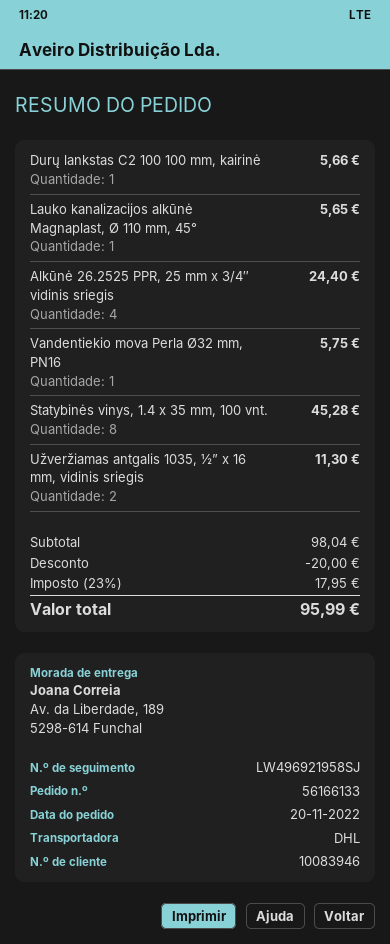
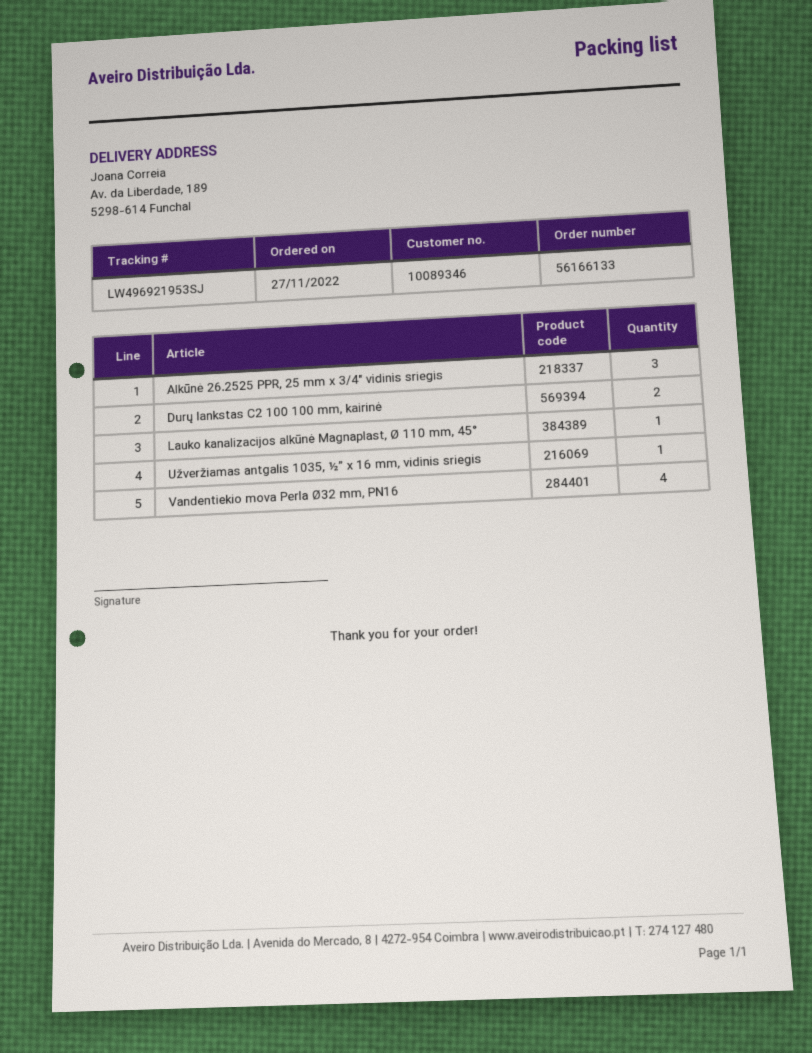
order date: 2022-11-20 -> 2022-11-27
customer number: 10083946 -> 10089346
tracking number: LW496921958SJ -> LW496921953SJ
Durų lankstas C2 100 100 mm, kairinė: 1 -> 2
Alkūnė 26.2525 PPR, 25 mm x 3/4″ vidinis sriegis: 4 -> 3
Vandentiekio mova Perla Ø32 mm, PN16: 1 -> 4
Statybinės vinys, 1.4 x 35 mm, 100 vnt.: 8 -> none
Užveržiamas antgalis 1035, ½” x 16 mm, vidinis sriegis: 2 -> 1

